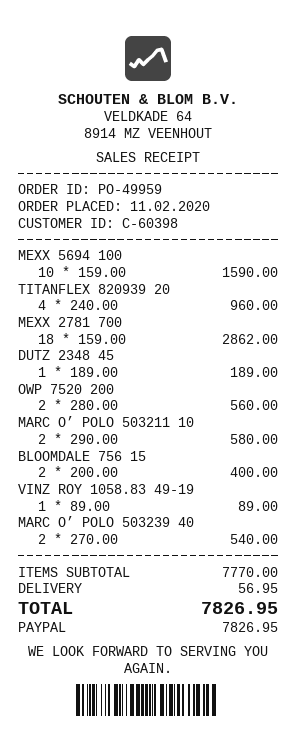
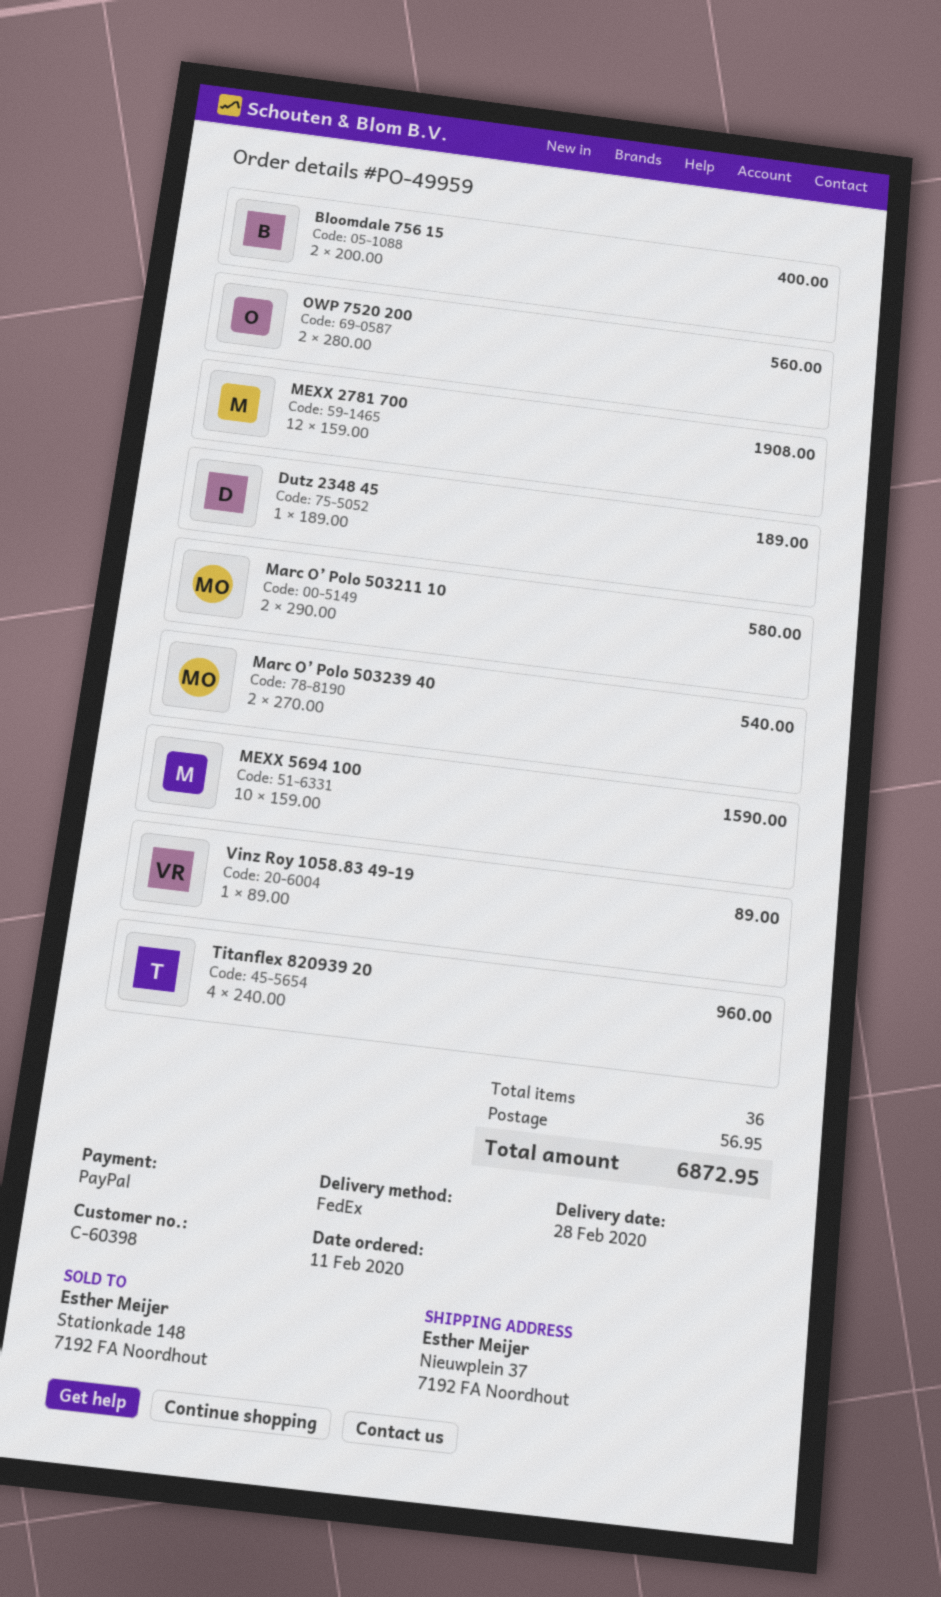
MEXX 2781 700: 18 x 159.00 = 2862.00 -> 12 x 159.00 = 1908.00
total: 7826.95 -> 6872.95

